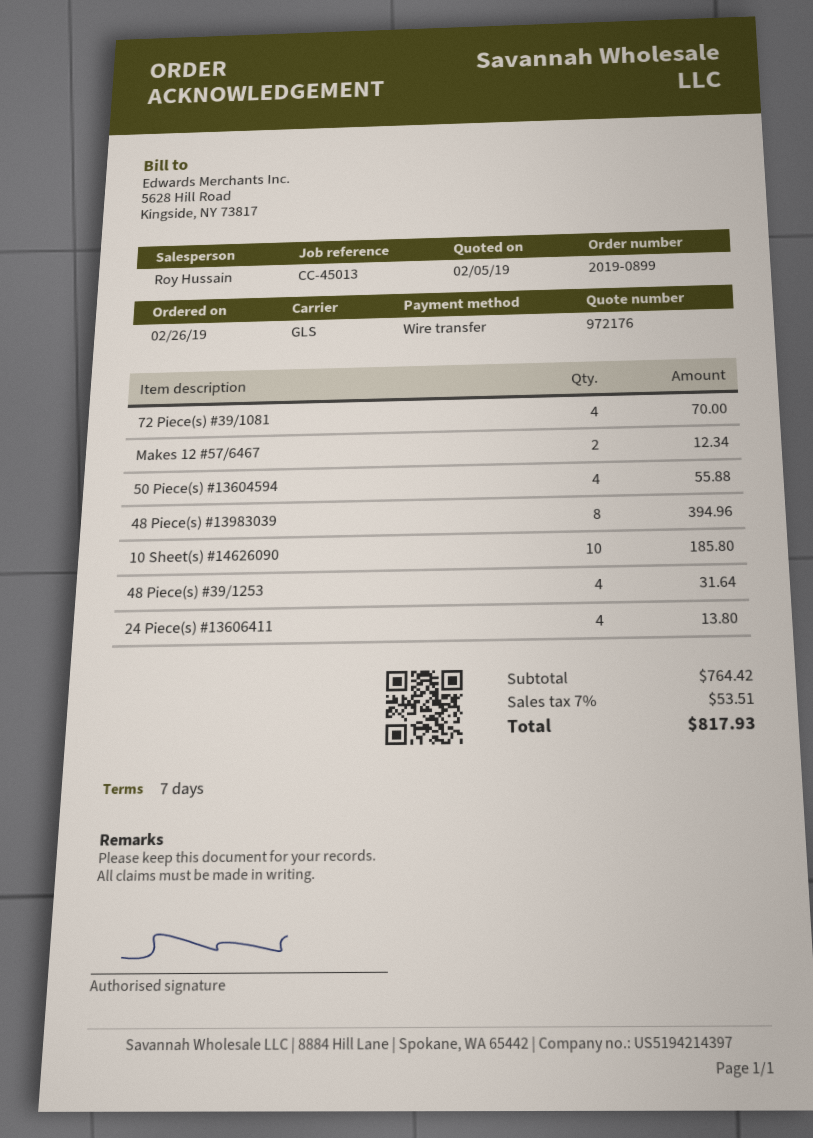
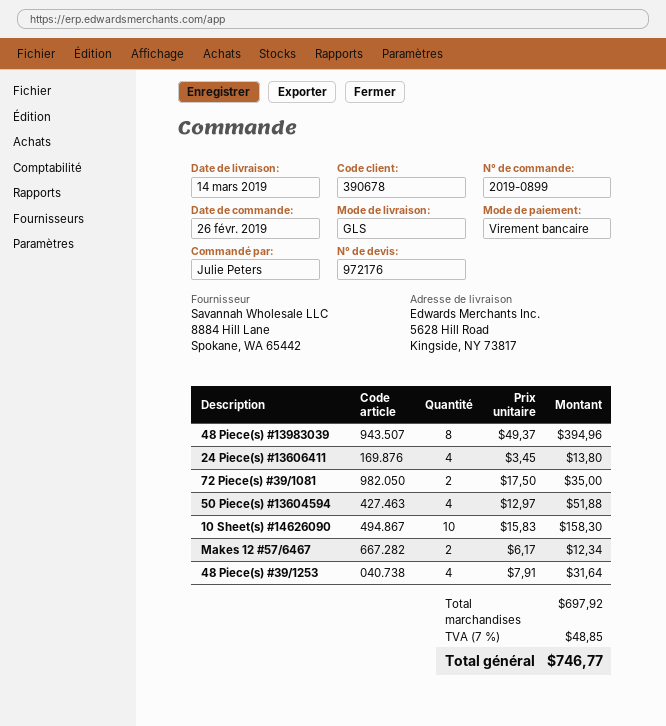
72 Piece(s) #39/1081: 4 for 70.00 -> 2 for 35.00
50 Piece(s) #13604594: 4 for 55.88 -> 4 for 51.88
10 Sheet(s) #14626090: 10 for 185.80 -> 10 for 158.30
subtotal: 764.42 -> 697.92
tax: 7% = 53.51 -> 7% = 48.85
total: 817.93 -> 746.77

